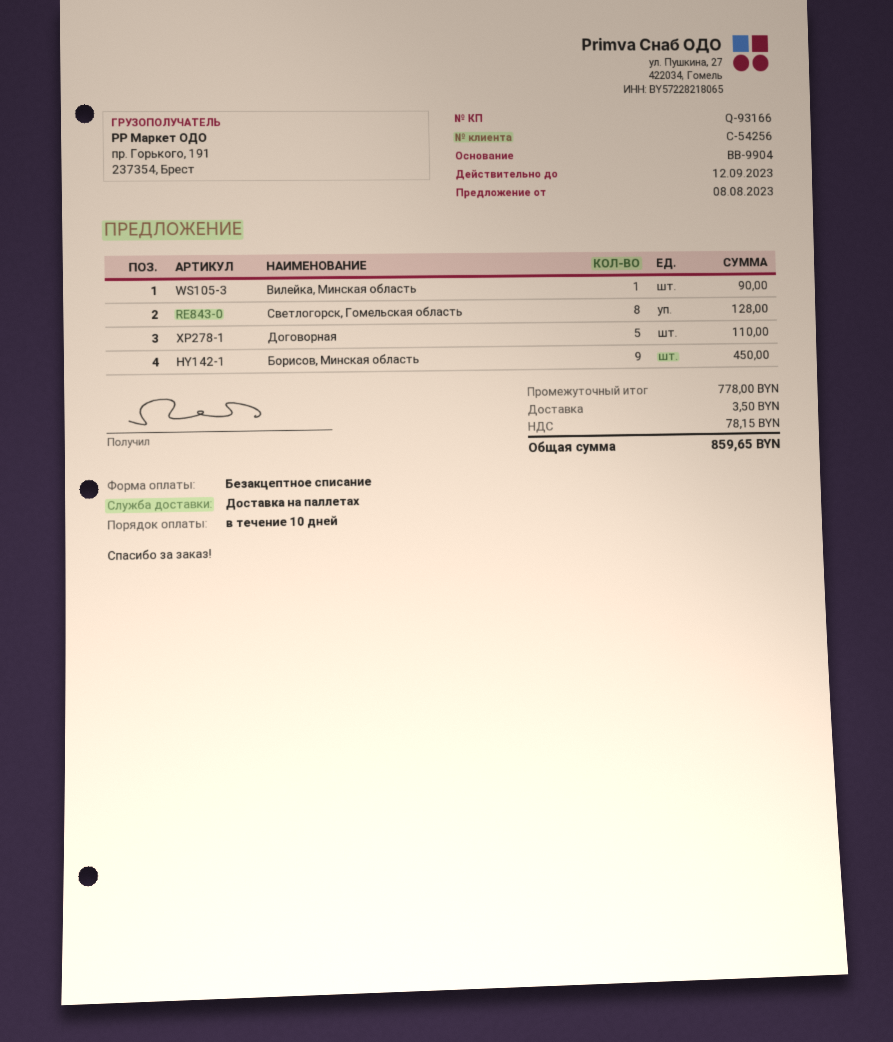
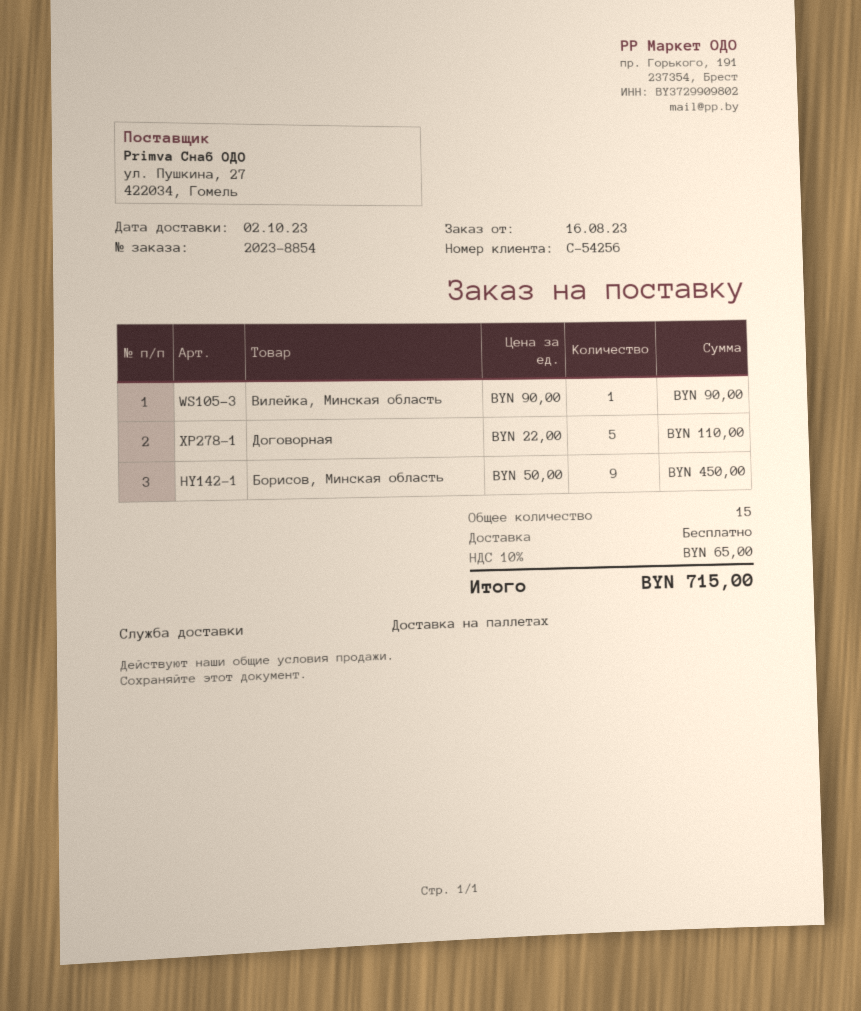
Светлогорск, Гомельская область: 8 for 128.00 -> none
shipping: 3.50 -> 0.00
tax: 78.15 -> 65.00
total: 859.65 -> 715.00

